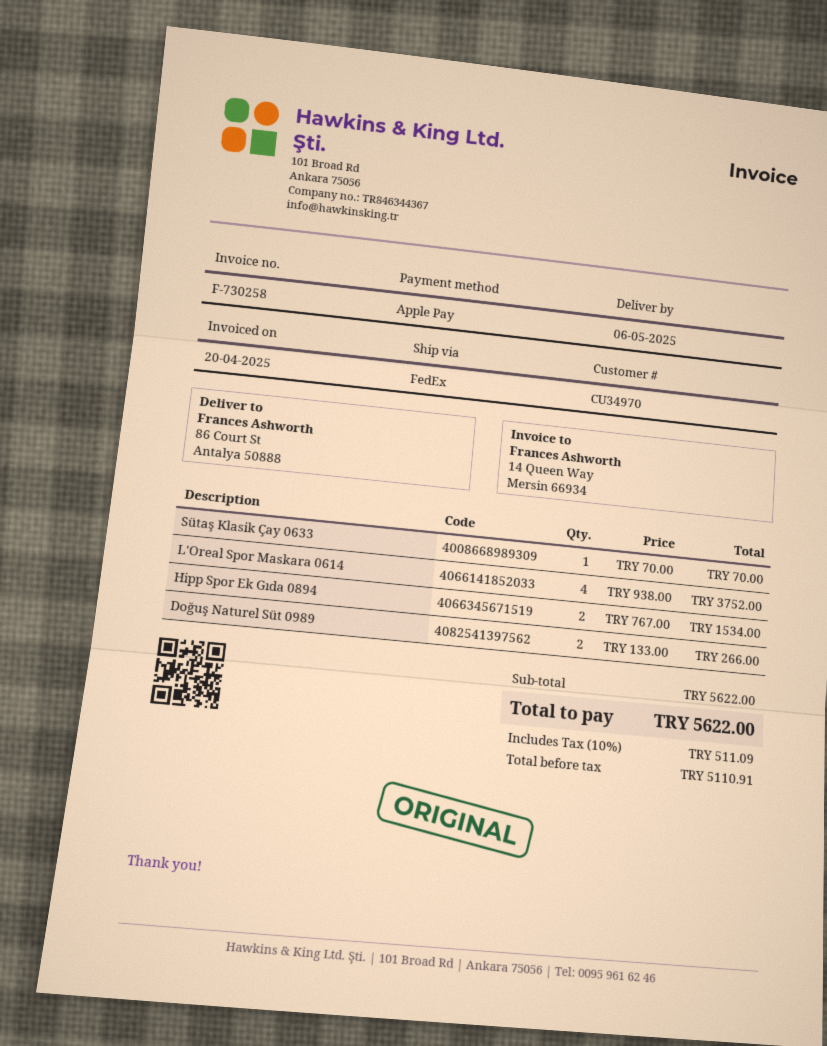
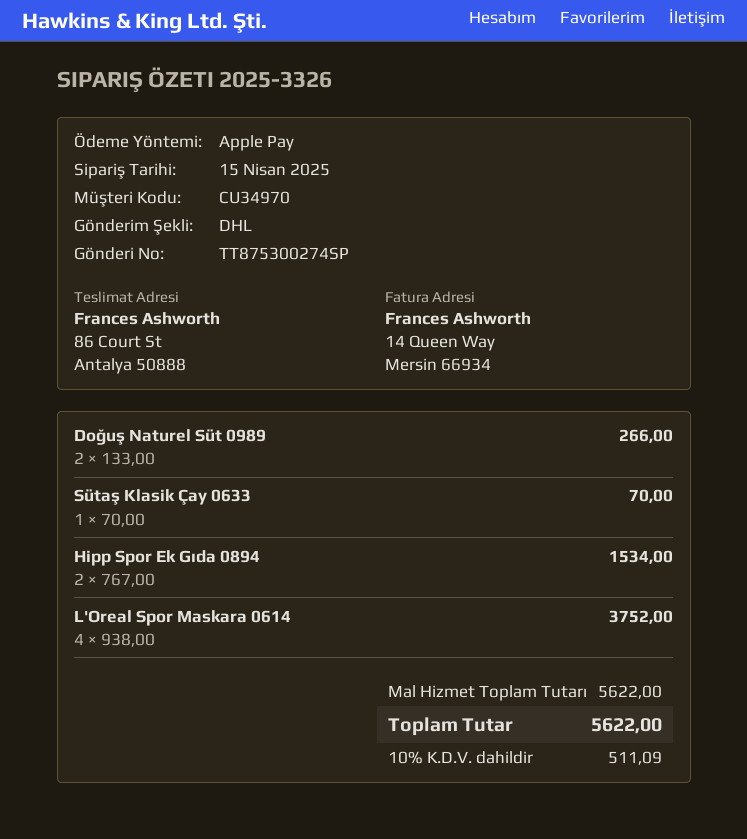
shipping method: FedEx -> DHL

